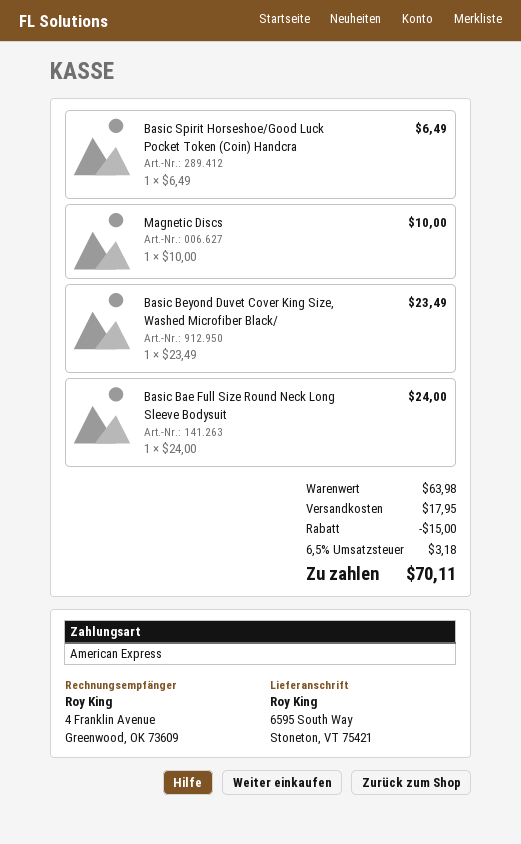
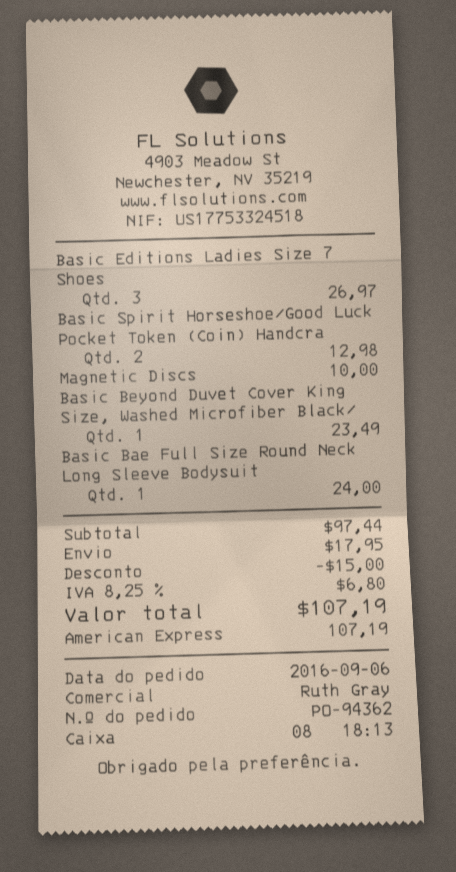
Basic Spirit Horseshoe/Good Luck Pocket Token (Coin) Handcra: 1 for 6.49 -> 2 for 12.98
Basic Editions Ladies Size 7 Shoes: none -> 3 for 26.97
subtotal: 63.98 -> 97.44
tax: 6.5% = 3.18 -> 8.25% = 6.80
total: 70.11 -> 107.19

